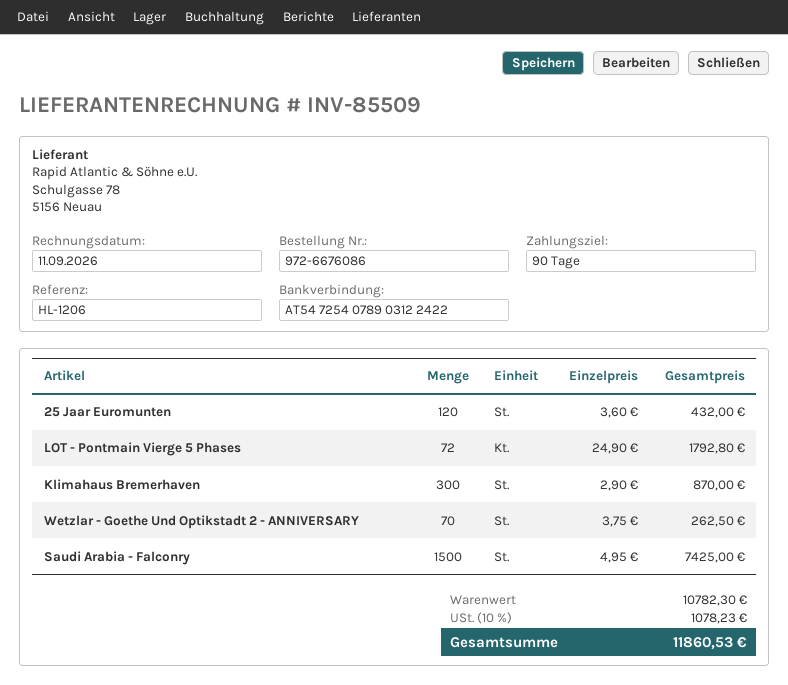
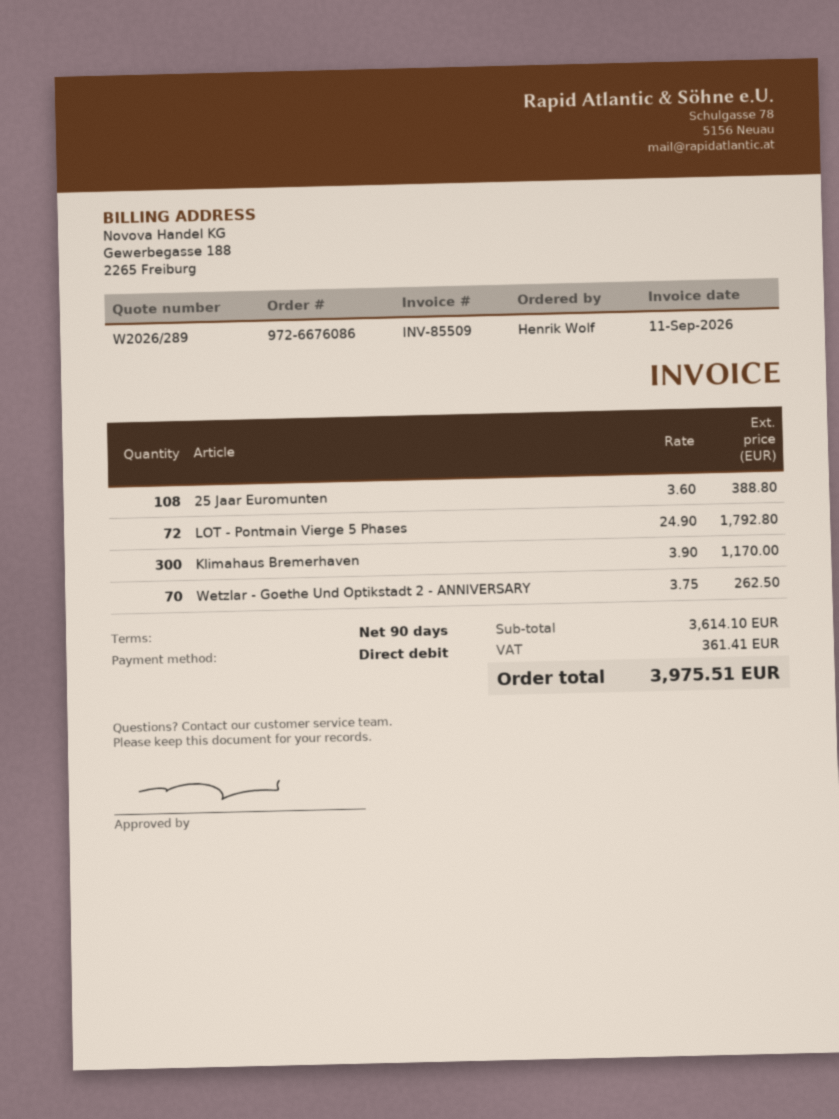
25 Jaar Euromunten: 120 x 3.60 = 432.00 -> 108 x 3.60 = 388.80
Klimahaus Bremerhaven: 300 x 2.90 = 870.00 -> 300 x 3.90 = 1170.00
Saudi Arabia - Falconry: 1500 x 4.95 = 7425.00 -> none
subtotal: 10782.30 -> 3614.10
tax: 1078.23 -> 361.41
total: 11860.53 -> 3975.51

